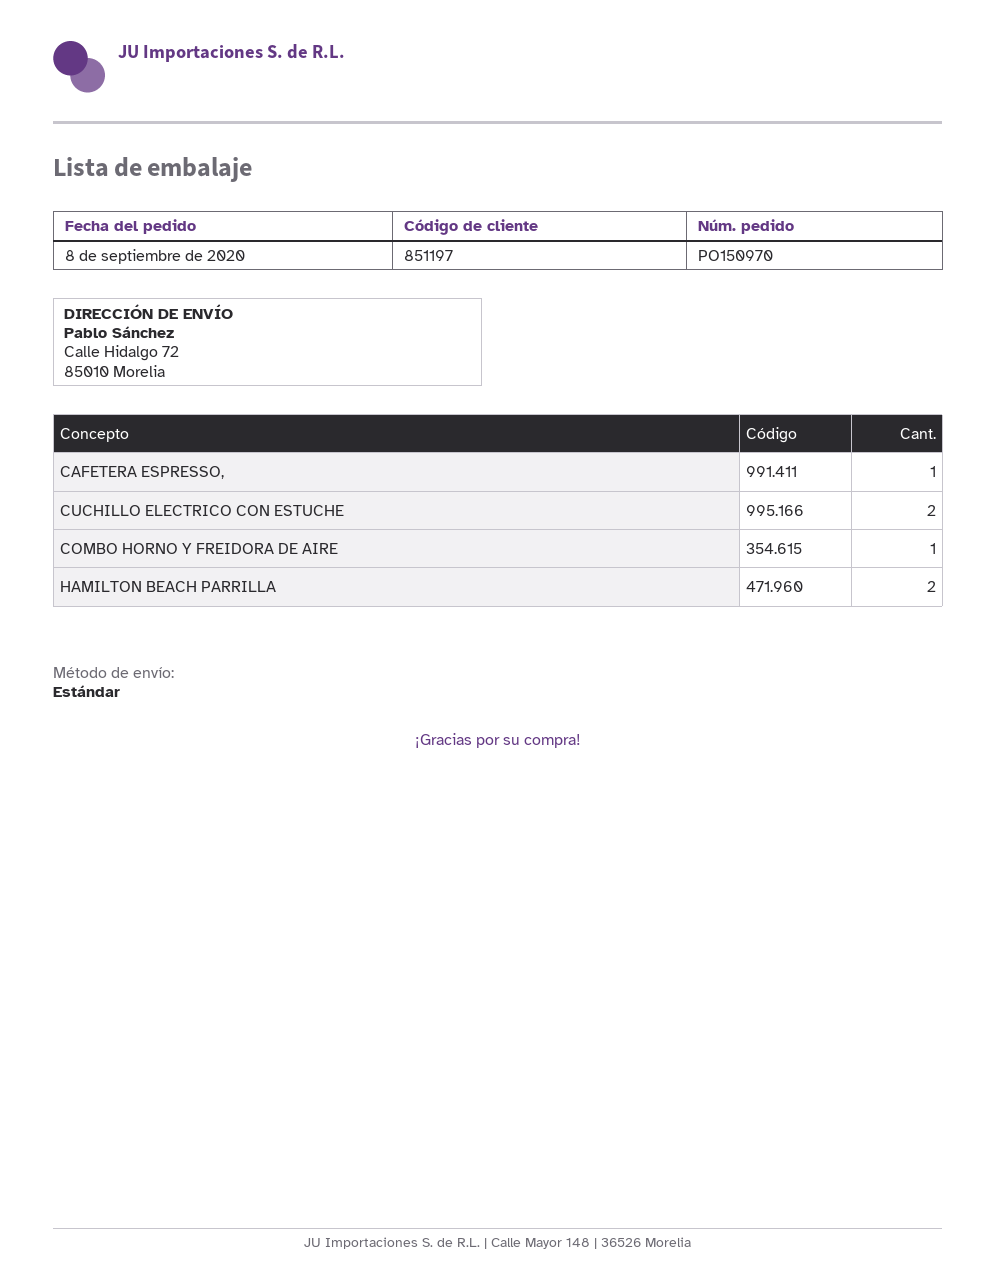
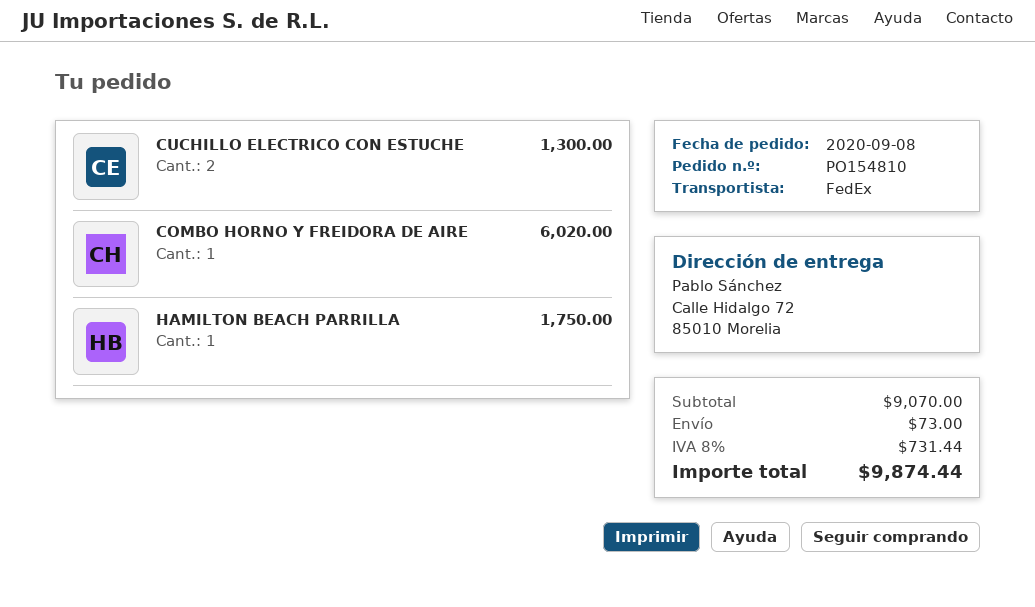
order number: PO150970 -> PO154810
shipping method: standard -> FedEx
CAFETERA ESPRESSO,: 1 -> none
HAMILTON BEACH PARRILLA: 2 -> 1

